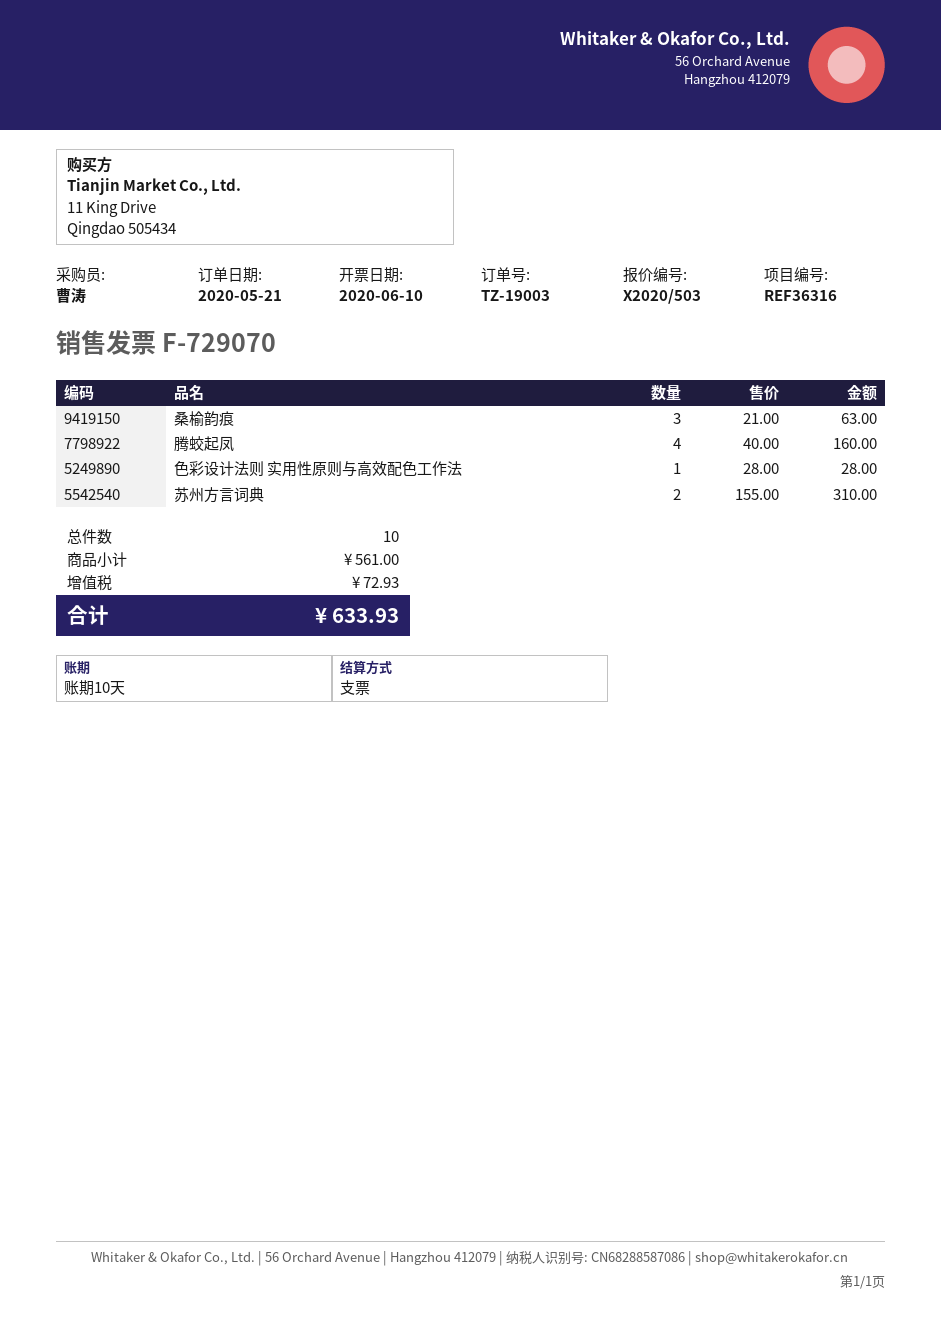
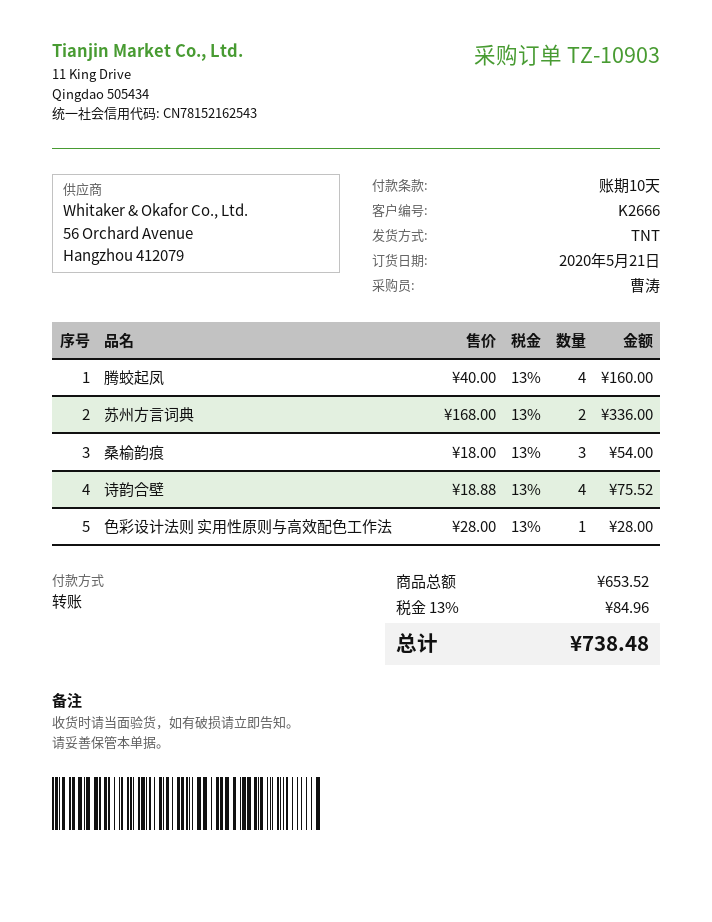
order number: TZ-19003 -> TZ-10903
payment method: cheque -> bank transfer
桑榆韵痕: 3 x 21.00 = 63.00 -> 3 x 18.00 = 54.00
苏州方言词典: 2 x 155.00 = 310.00 -> 2 x 168.00 = 336.00
诗韵合壁: none -> 4 x 18.88 = 75.52
subtotal: 561.00 -> 653.52
tax: 72.93 -> 84.96
total: 633.93 -> 738.48

